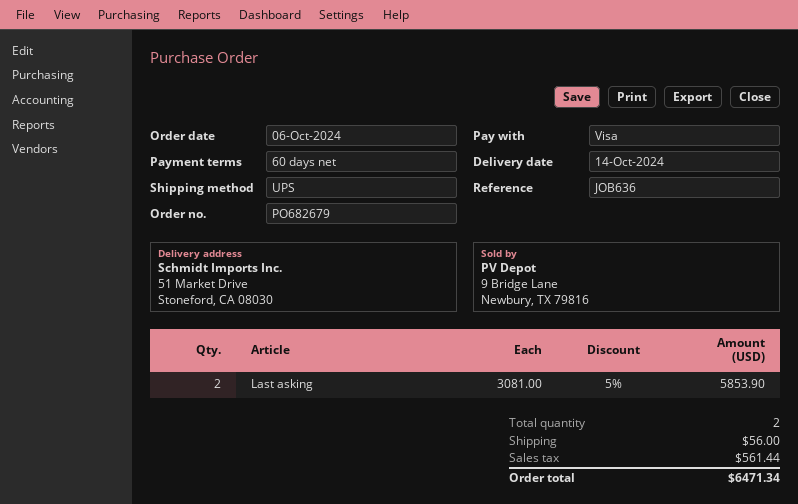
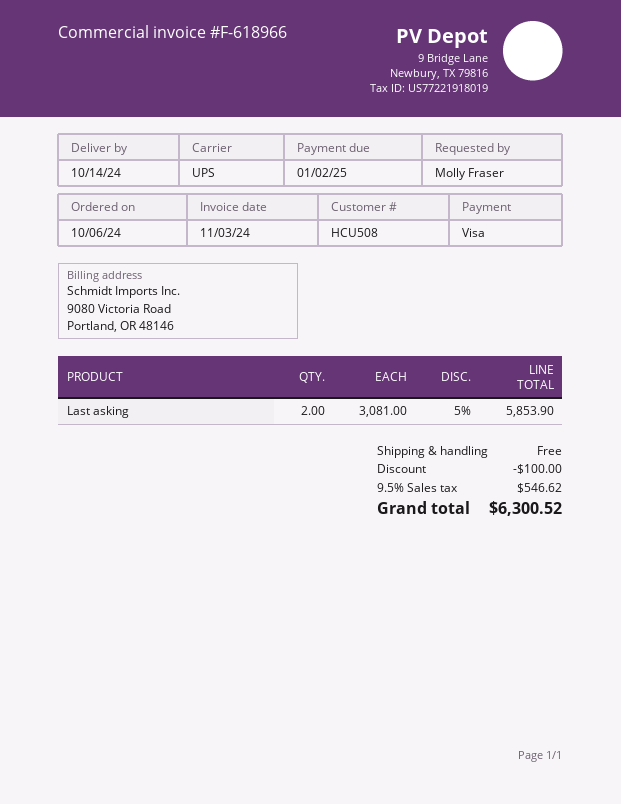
discount: none -> 100.00
shipping: 56.00 -> 0.00
tax: 561.44 -> 546.62
total: 6471.34 -> 6300.52

